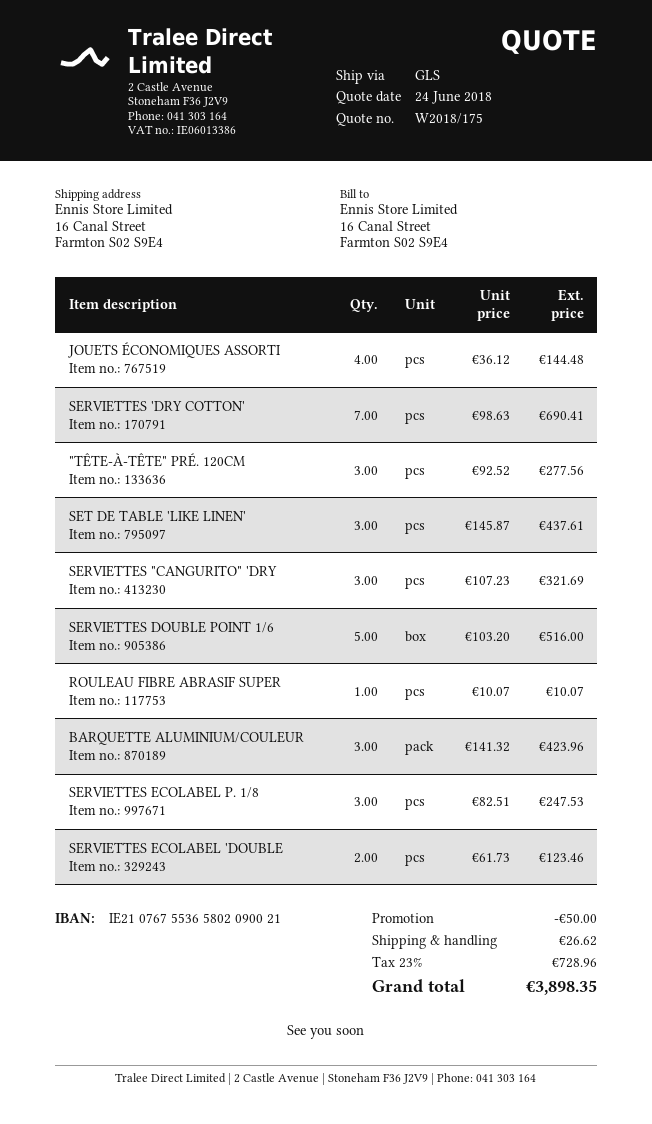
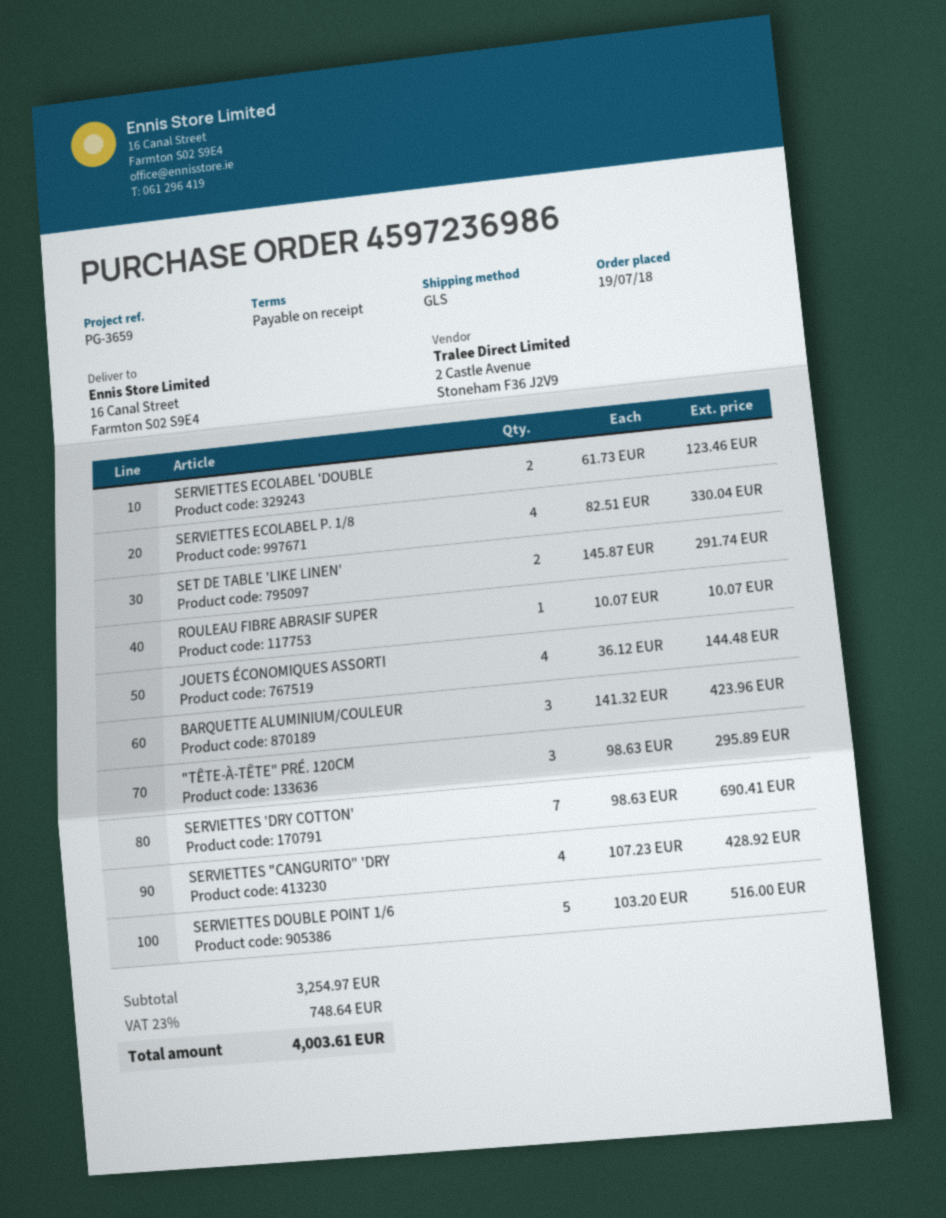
"TÊTE-À-TÊTE" PRÉ. 120CM: 3 x 92.52 = 277.56 -> 3 x 98.63 = 295.89
SET DE TABLE 'LIKE LINEN': 3 x 145.87 = 437.61 -> 2 x 145.87 = 291.74
SERVIETTES "CANGURITO" 'DRY: 3 x 107.23 = 321.69 -> 4 x 107.23 = 428.92
SERVIETTES ECOLABEL P. 1/8: 3 x 82.51 = 247.53 -> 4 x 82.51 = 330.04
discount: 50.00 -> none
shipping: 26.62 -> none
tax: 23% = 728.96 -> 23% = 748.64
total: 3898.35 -> 4003.61

